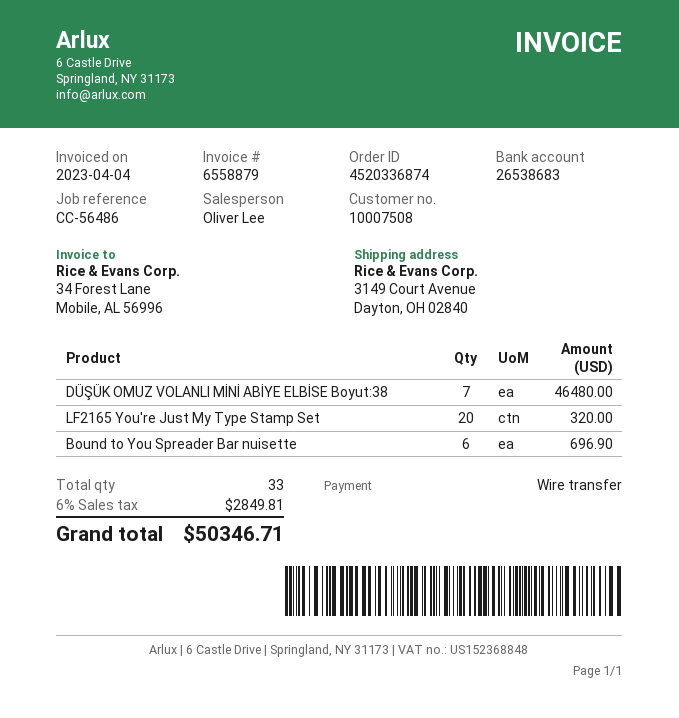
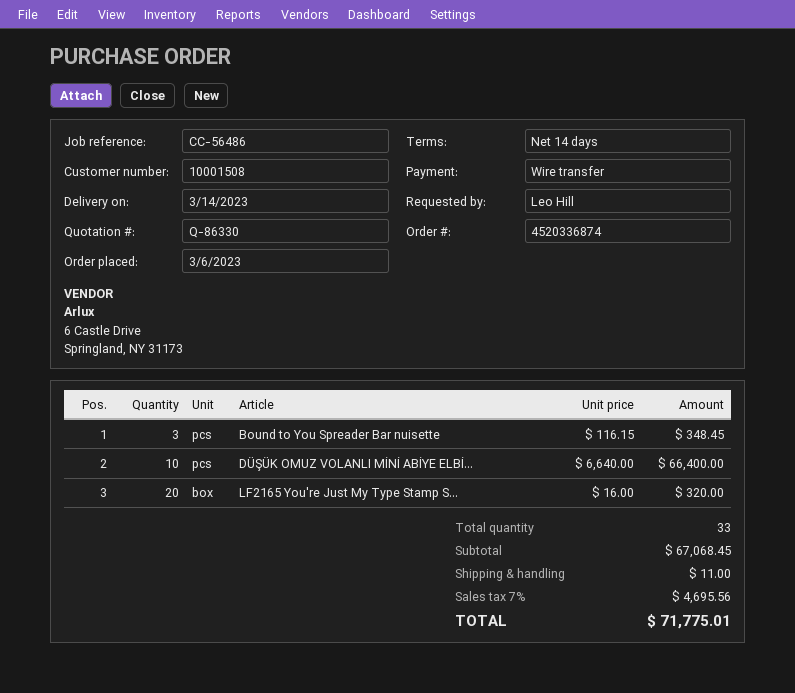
customer number: 10007508 -> 10001508
DÜŞÜK OMUZ VOLANLI MİNİ ABİYE ELBİSE Boyut:38: 7 for 46480.00 -> 10 for 66400.00
Bound to You Spreader Bar nuisette: 6 for 696.90 -> 3 for 348.45
shipping: none -> 11.00
tax: 6% = 2849.81 -> 7% = 4695.56
total: 50346.71 -> 71775.01

